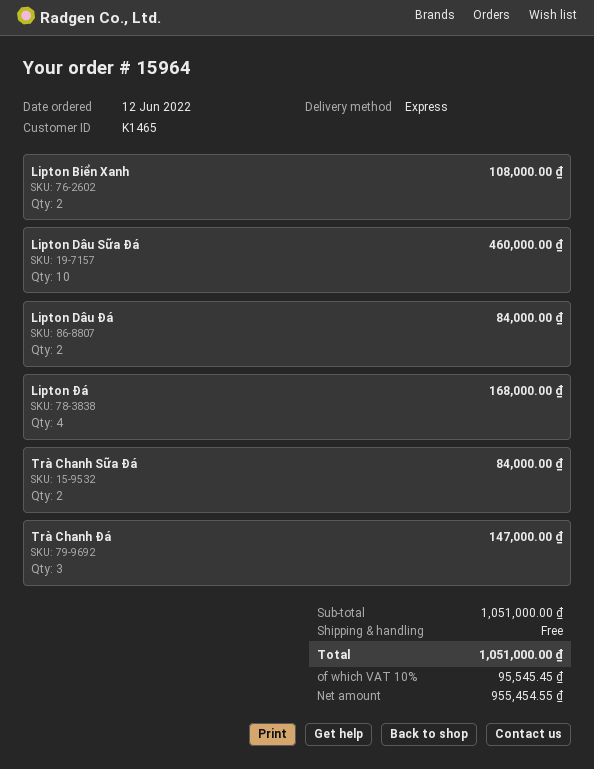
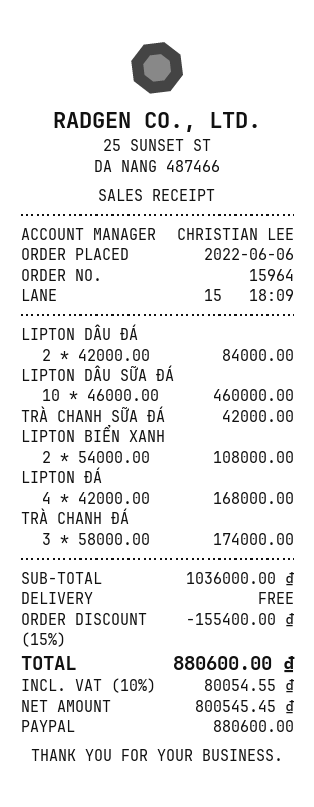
order date: 2022-06-12 -> 2022-06-06
Trà Chanh Sữa Đá: 2 for 84000.00 -> 1 for 42000.00
Trà Chanh Đá: 3 for 147000.00 -> 3 for 174000.00
subtotal: 1051000.00 -> 1036000.00
discount: none -> 15% = 155400.00
net: 955454.55 -> 800545.45
tax: 10% = 95545.45 -> 10% = 80054.55
total: 1051000.00 -> 880600.00

